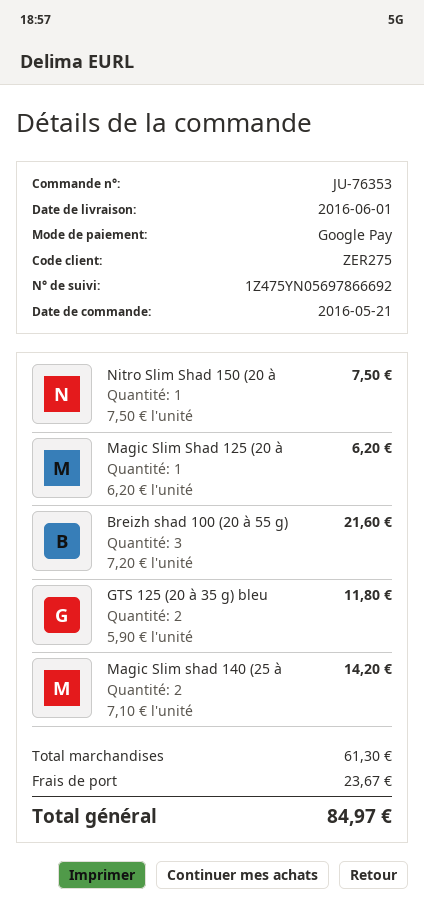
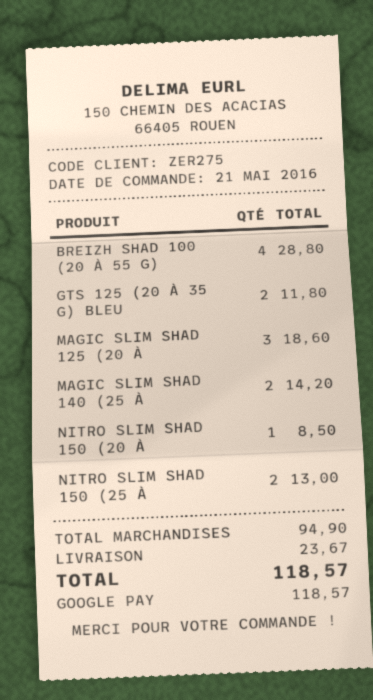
Nitro Slim Shad 150 (20 à: 1 for 7.50 -> 1 for 8.50
Magic Slim Shad 125 (20 à: 1 for 6.20 -> 3 for 18.60
Breizh shad 100 (20 à 55 g): 3 for 21.60 -> 4 for 28.80
NITRO SLIM SHAD 150 (25 À: none -> 2 for 13.00
subtotal: 61.30 -> 94.90
total: 84.97 -> 118.57

